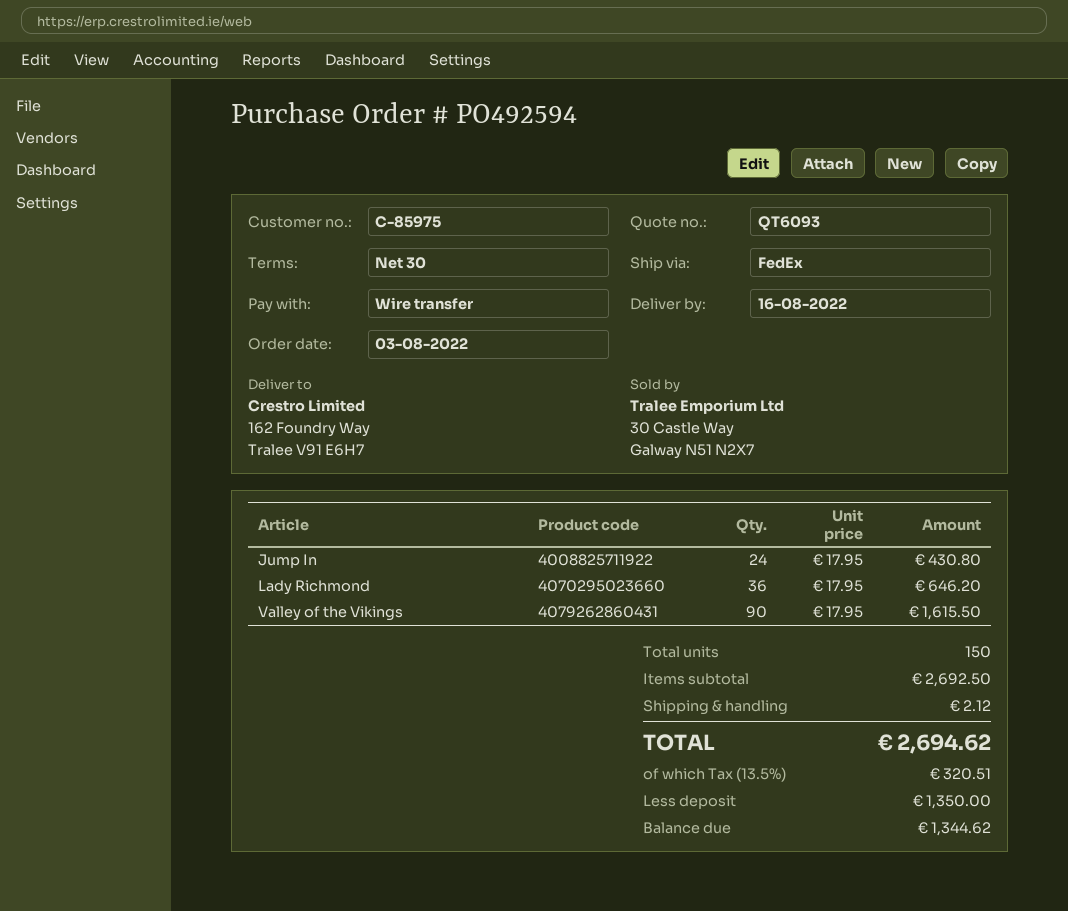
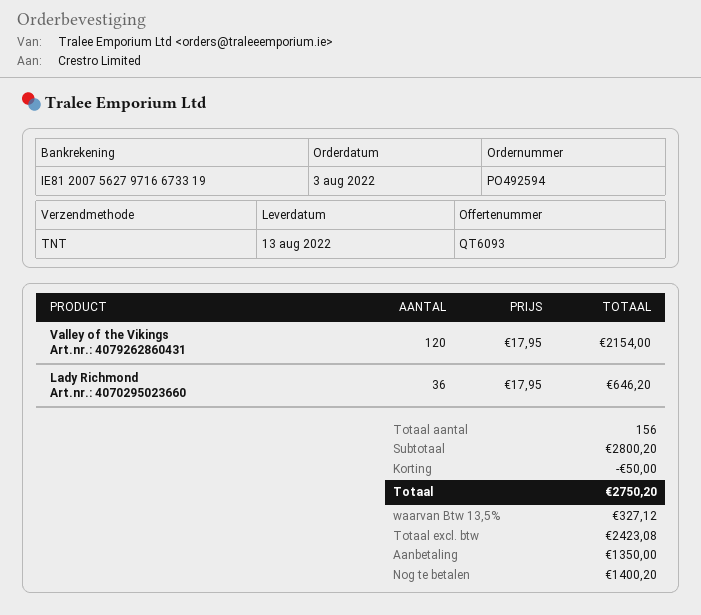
delivery date: 2022-08-16 -> 2022-08-13
shipping method: FedEx -> TNT
Jump In: 24 x 17.95 = 430.80 -> none
Valley of the Vikings: 90 x 17.95 = 1615.50 -> 120 x 17.95 = 2154.00
total quantity: 150 -> 156
subtotal: 2692.50 -> 2800.20
discount: none -> 50.00
shipping: 2.12 -> none
tax: 13.5% = 320.51 -> 13.5% = 327.12
total: 2694.62 -> 2750.20
balance: 1344.62 -> 1400.20

